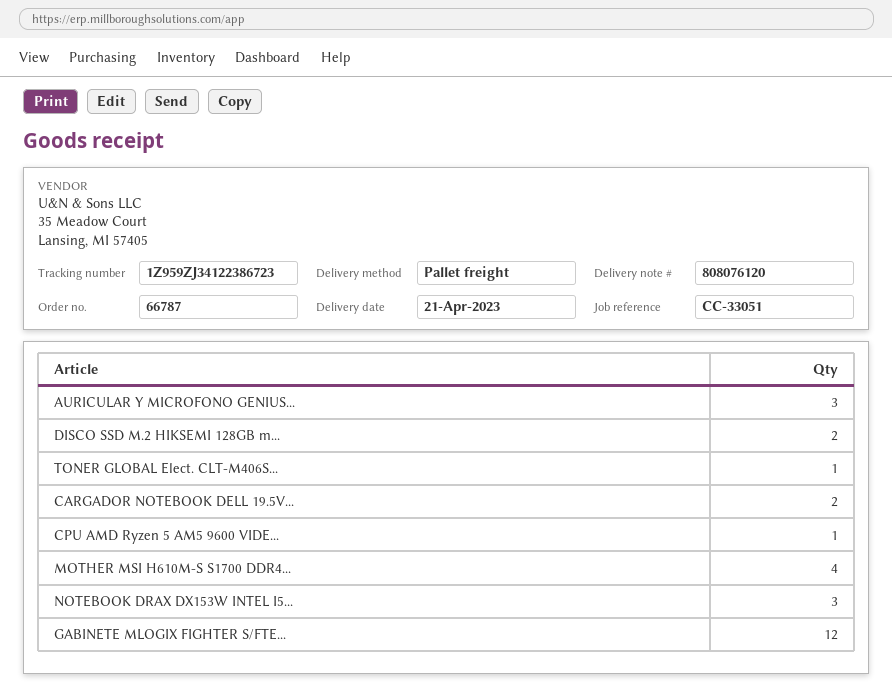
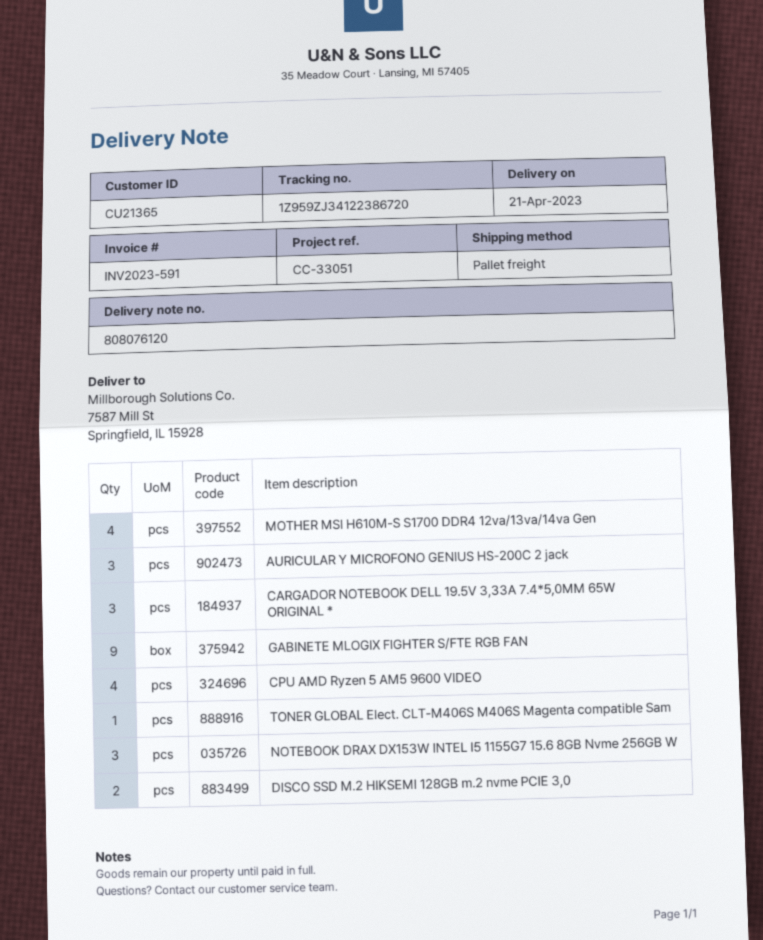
tracking number: 1Z959ZJ34122386723 -> 1Z959ZJ34122386720
CARGADOR NOTEBOOK DELL 19.5V...: 2 -> 3
CPU AMD Ryzen 5 AM5 9600 VIDE...: 1 -> 4
GABINETE MLOGIX FIGHTER S/FTE...: 12 -> 9

